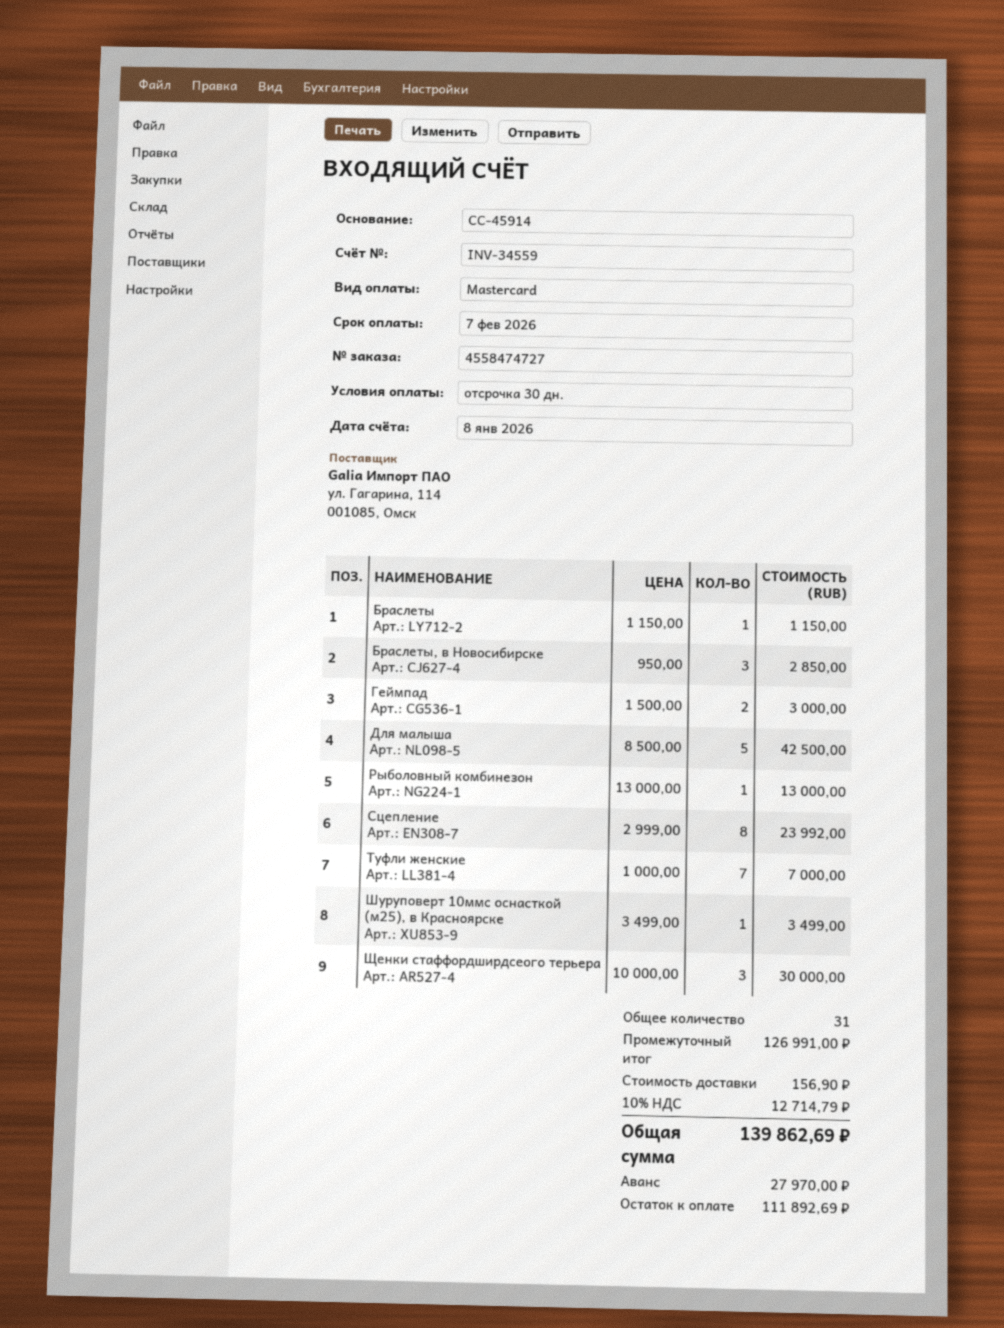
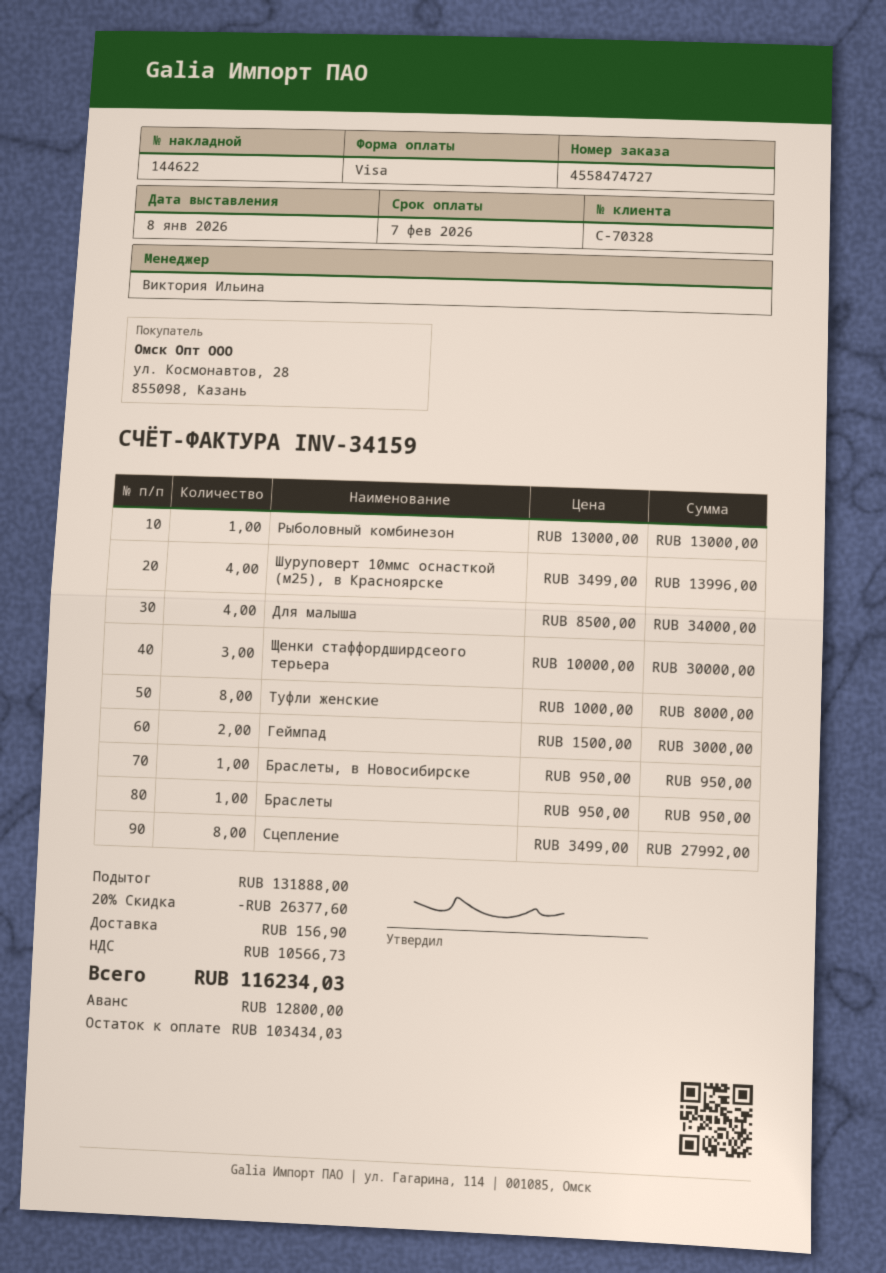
invoice number: INV-34559 -> INV-34159
payment method: Mastercard -> Visa
Браслеты: 1 x 1150.00 = 1150.00 -> 1 x 950.00 = 950.00
Браслеты, в Новосибирске: 3 x 950.00 = 2850.00 -> 1 x 950.00 = 950.00
Для малыша: 5 x 8500.00 = 42500.00 -> 4 x 8500.00 = 34000.00
Сцепление: 8 x 2999.00 = 23992.00 -> 8 x 3499.00 = 27992.00
Туфли женские: 7 x 1000.00 = 7000.00 -> 8 x 1000.00 = 8000.00
Шуруповерт 10ммс оснасткой (м25), в Красноярске: 1 x 3499.00 = 3499.00 -> 4 x 3499.00 = 13996.00
subtotal: 126991.00 -> 131888.00
discount: none -> 20% = 26377.60
tax: 12714.79 -> 10566.73
total: 139862.69 -> 116234.03
deposit: 27970.00 -> 12800.00
balance: 111892.69 -> 103434.03

